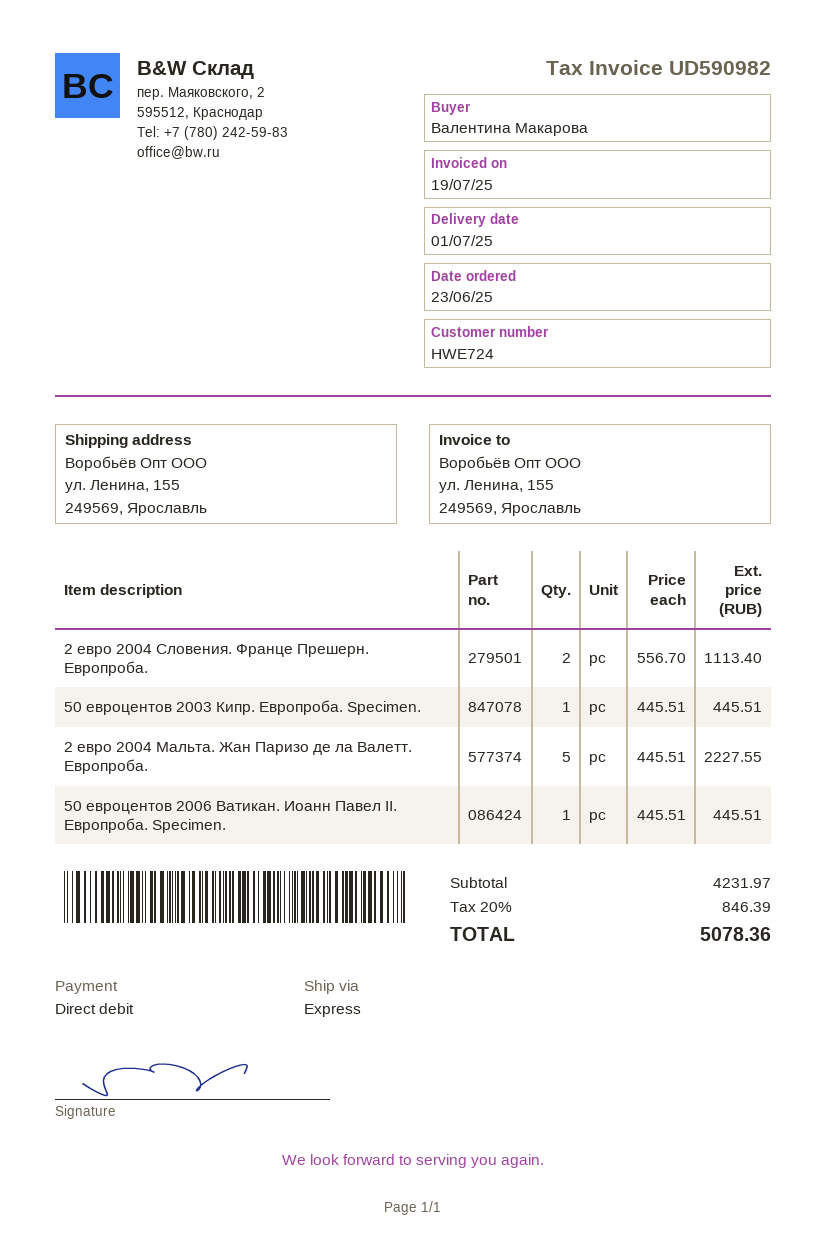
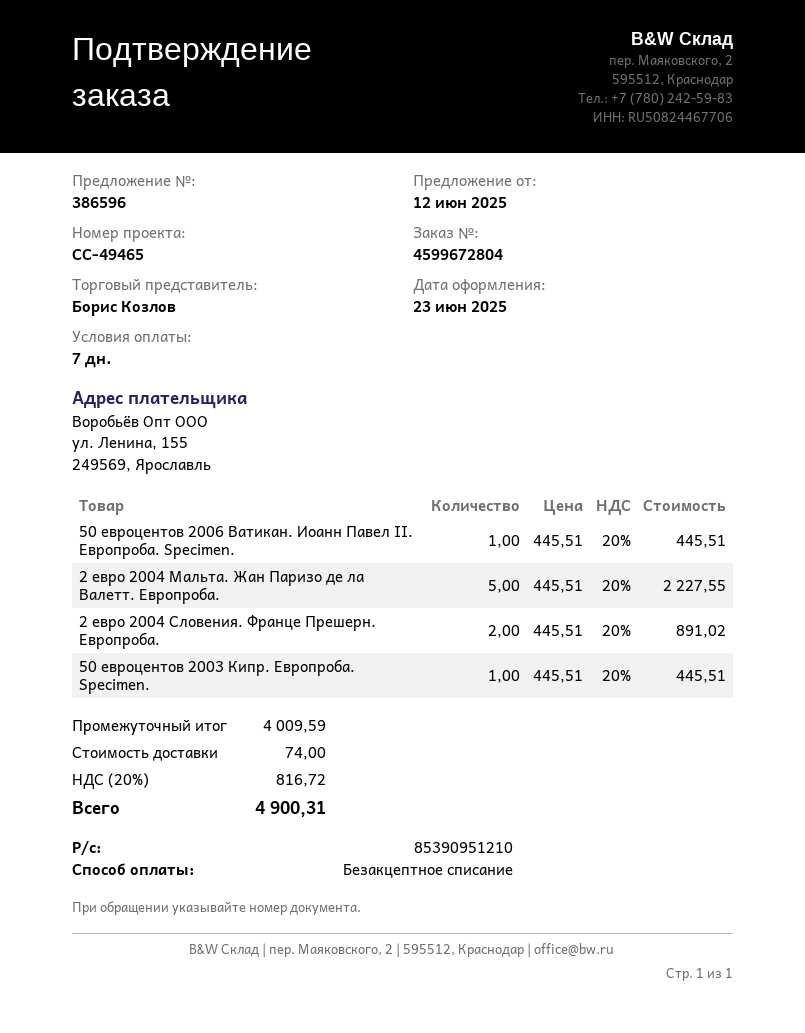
2 евро 2004 Словения. Франце Прешерн. Европроба.: 2 x 556.70 = 1113.40 -> 2 x 445.51 = 891.02
subtotal: 4231.97 -> 4009.59
shipping: none -> 74.00
tax: 20% = 846.39 -> 20% = 816.72
total: 5078.36 -> 4900.31

